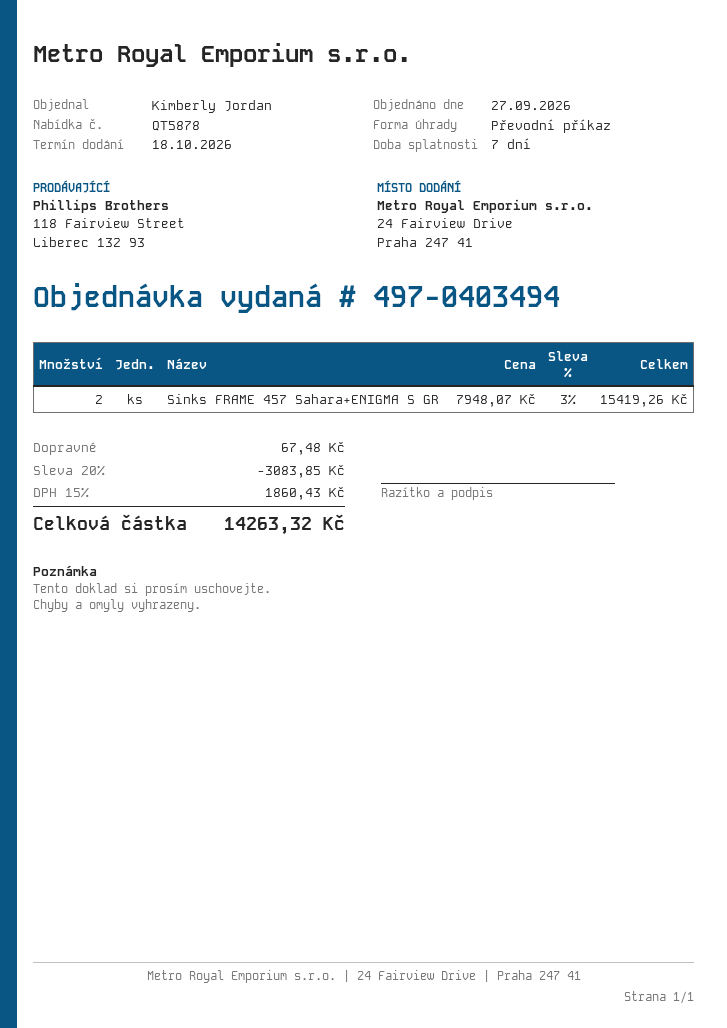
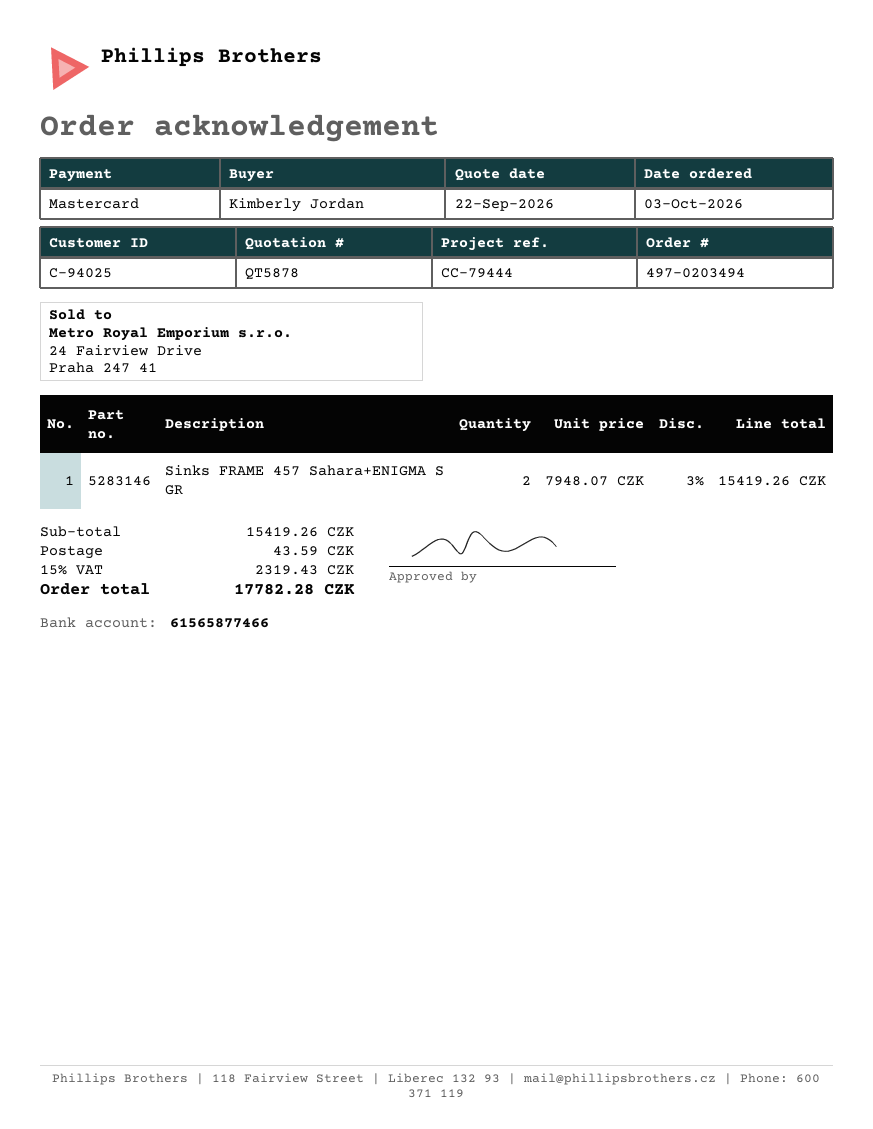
order number: 497-0403494 -> 497-0203494
order date: 2026-09-27 -> 2026-10-03
payment method: bank transfer -> Mastercard
discount: 20% = 3083.85 -> none
shipping: 67.48 -> 43.59
tax: 15% = 1860.43 -> 15% = 2319.43
total: 14263.32 -> 17782.28

